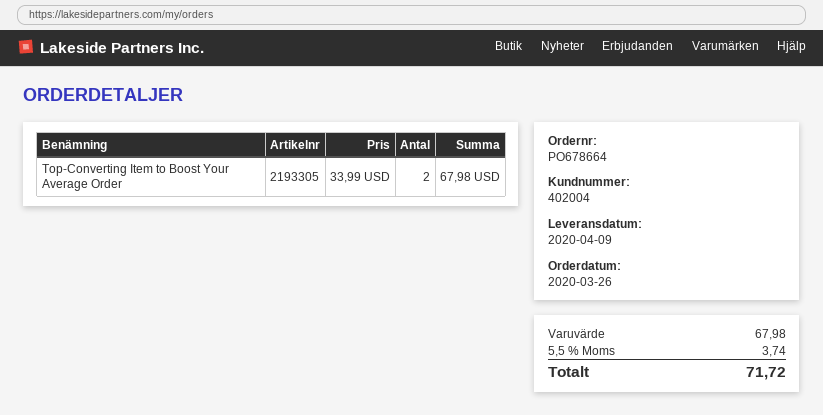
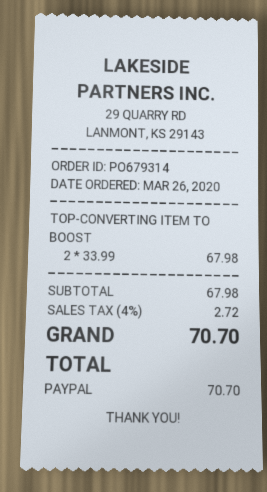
order number: PO678664 -> PO679314
tax: 5.5% = 3.74 -> 4% = 2.72
total: 71.72 -> 70.70

